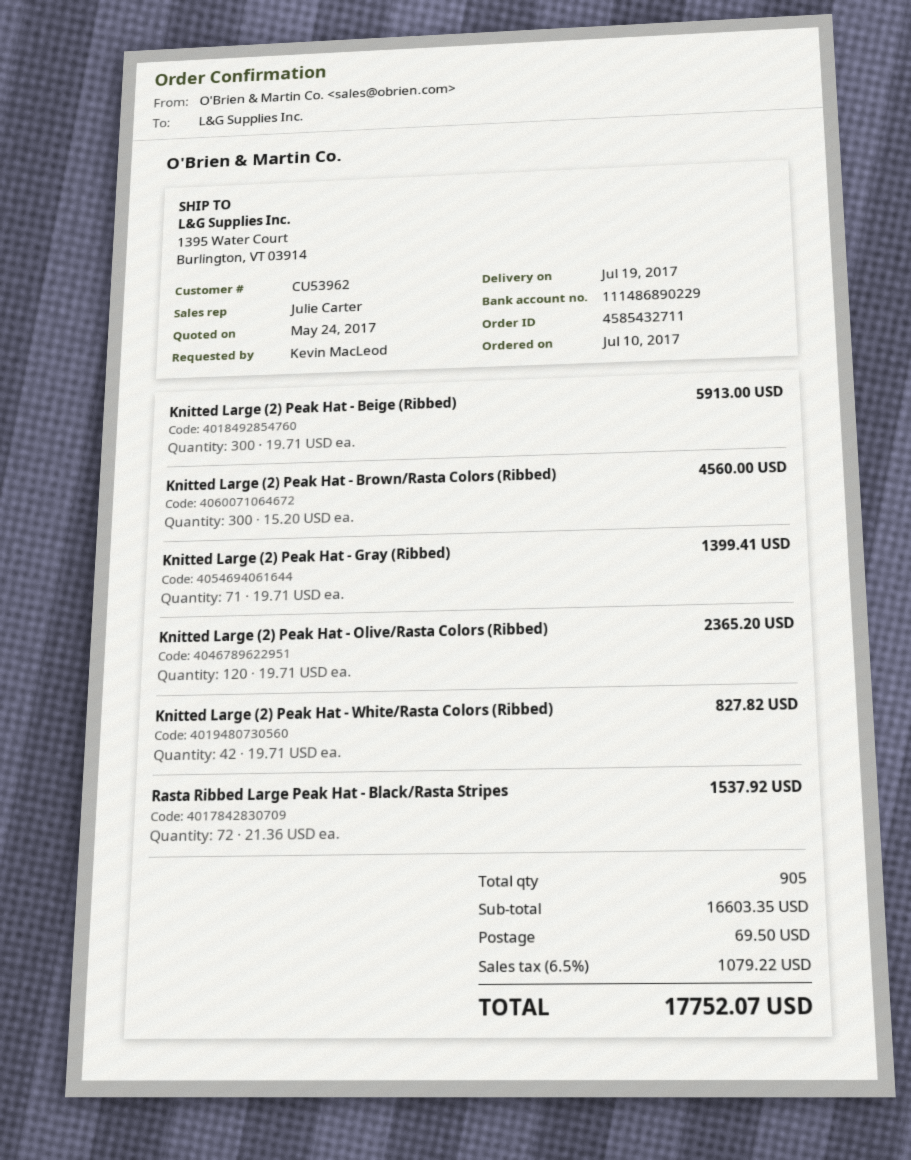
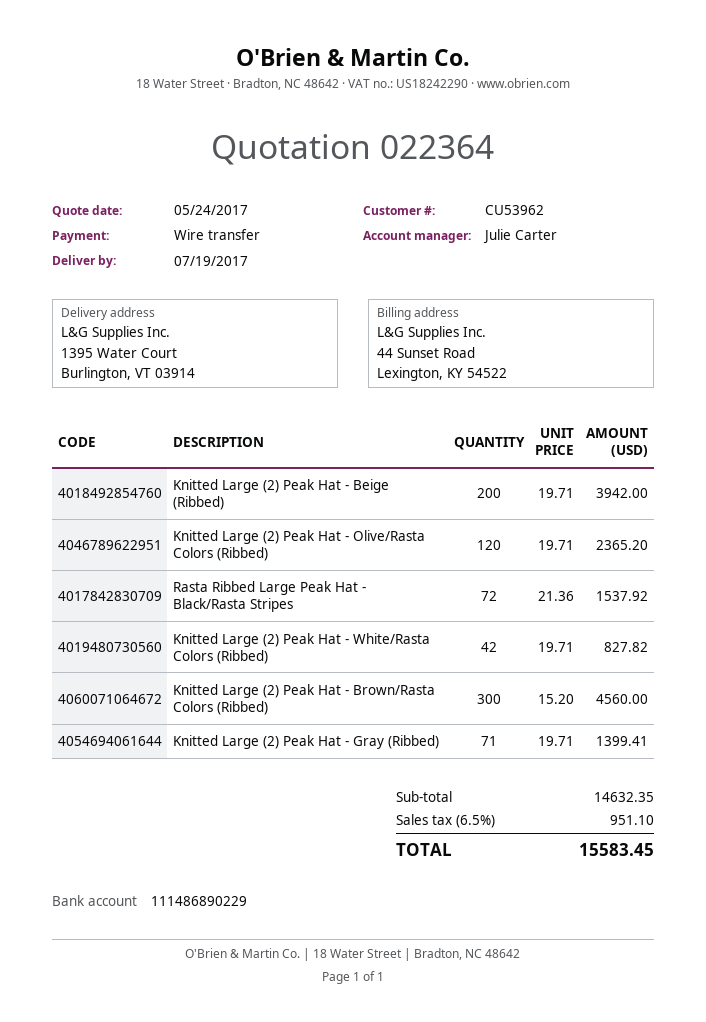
Knitted Large (2) Peak Hat - Beige (Ribbed): 300 x 19.71 = 5913.00 -> 200 x 19.71 = 3942.00
subtotal: 16603.35 -> 14632.35
shipping: 69.50 -> none
tax: 6.5% = 1079.22 -> 6.5% = 951.10
total: 17752.07 -> 15583.45

